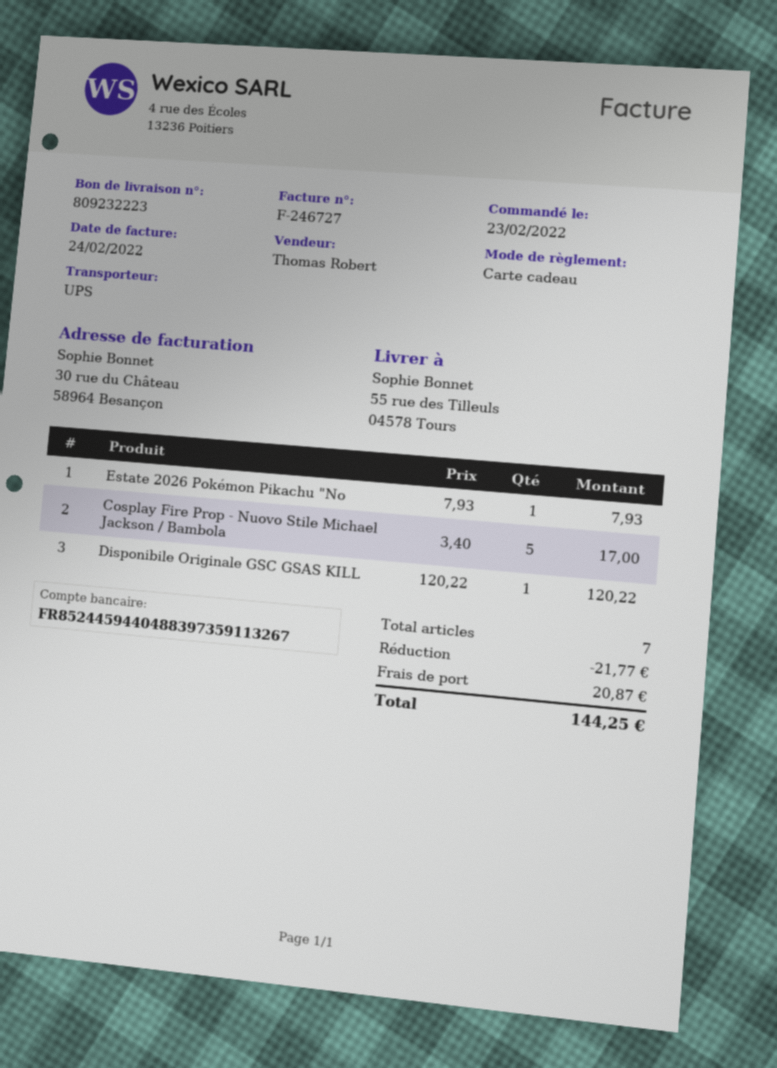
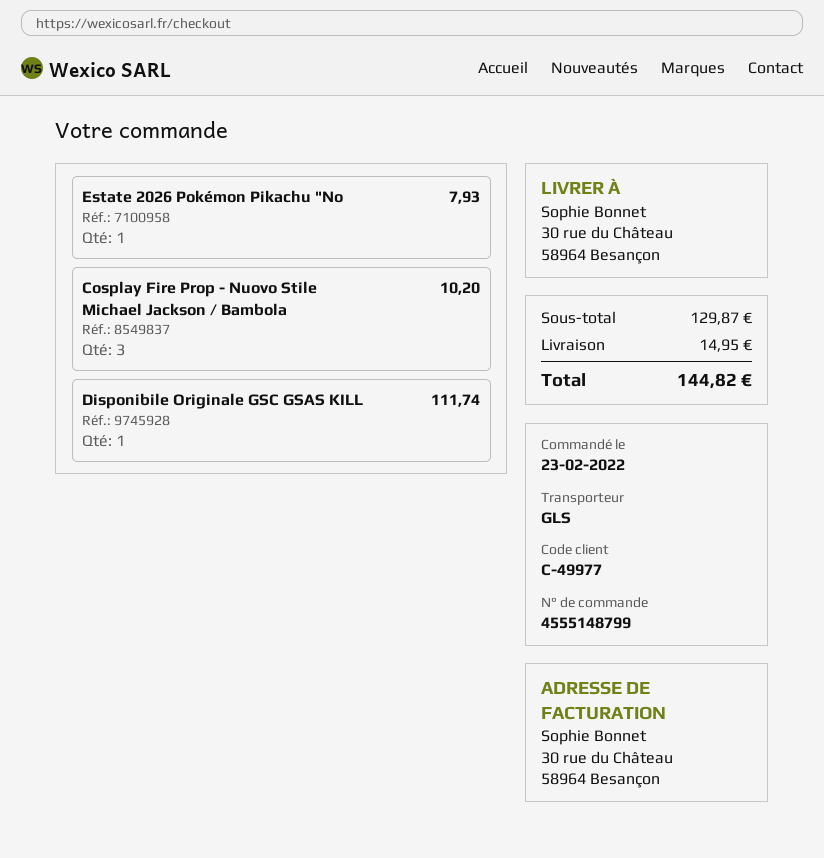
shipping method: UPS -> GLS
ship to: 55 rue des Tilleuls, 04578 Tours -> 30 rue du Château, 58964 Besançon
Cosplay Fire Prop - Nuovo Stile Michael Jackson / Bambola: 5 for 17.00 -> 3 for 10.20
Disponibile Originale GSC GSAS KILL: 1 for 120.22 -> 1 for 111.74
discount: 21.77 -> none
shipping: 20.87 -> 14.95
total: 144.25 -> 144.82

